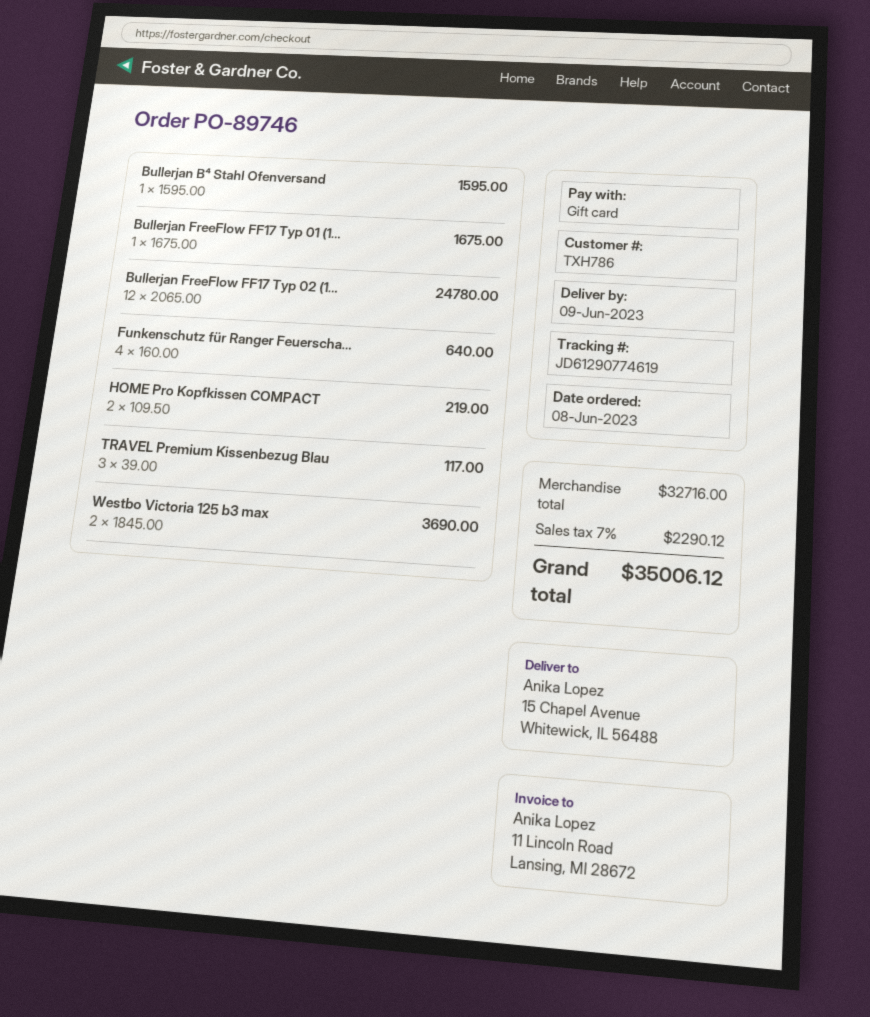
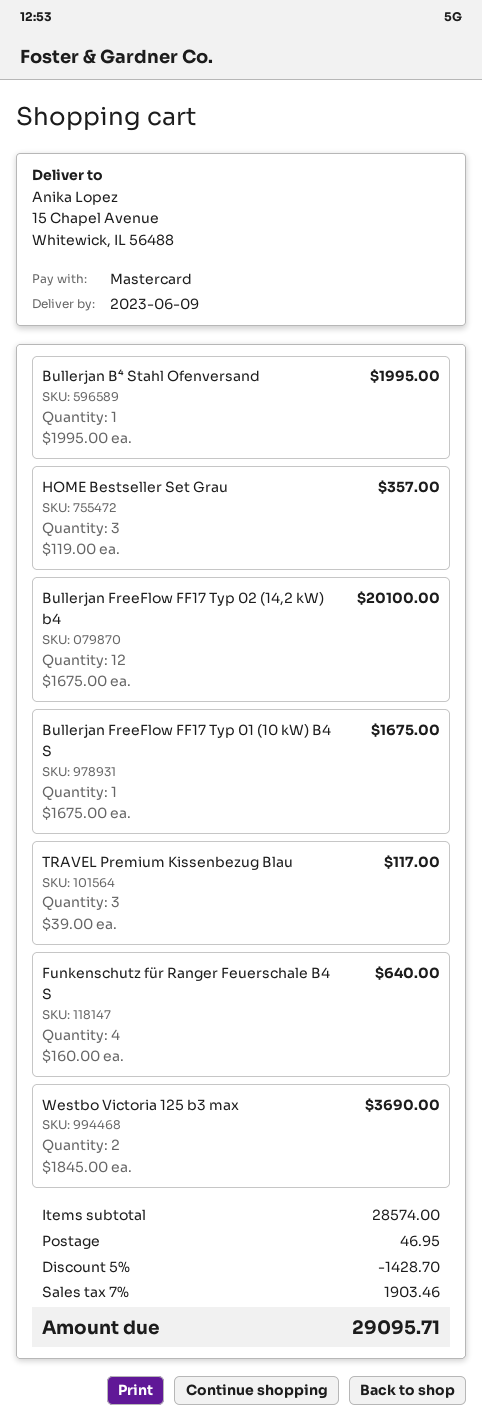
payment method: gift card -> Mastercard
Bullerjan B⁴ Stahl Ofenversand: 1 x 1595.00 = 1595.00 -> 1 x 1995.00 = 1995.00
Bullerjan FreeFlow FF17 Typ 02 (1...: 12 x 2065.00 = 24780.00 -> 12 x 1675.00 = 20100.00
HOME Pro Kopfkissen COMPACT: 2 x 109.50 = 219.00 -> none
HOME Bestseller Set Grau: none -> 3 x 119.00 = 357.00
subtotal: 32716.00 -> 28574.00
discount: none -> 5% = 1428.70
shipping: none -> 46.95
tax: 7% = 2290.12 -> 7% = 1903.46
total: 35006.12 -> 29095.71

